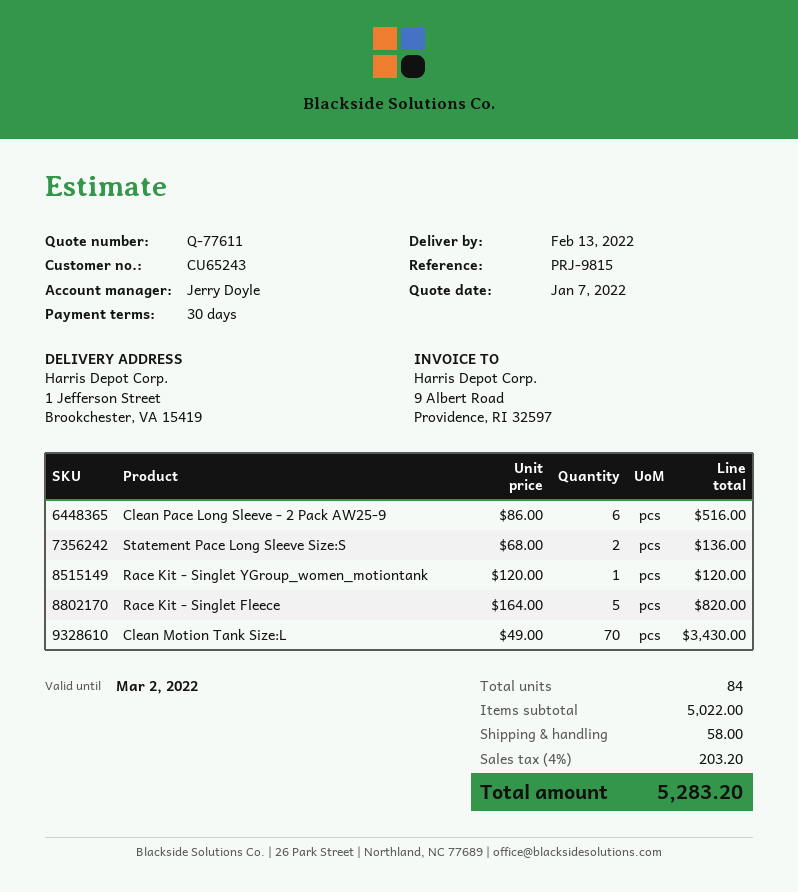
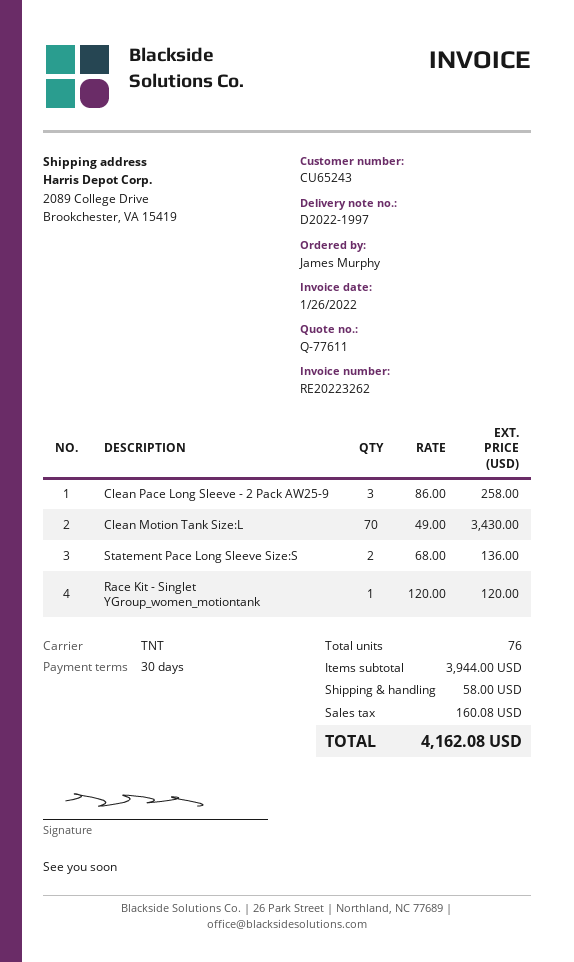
ship to: 1 Jefferson Street, Brookchester, VA 15419 -> 2089 College Drive, Brookchester, VA 15419
Clean Pace Long Sleeve - 2 Pack AW25-9: 6 x 86.00 = 516.00 -> 3 x 86.00 = 258.00
Race Kit - Singlet Fleece: 5 x 164.00 = 820.00 -> none
total quantity: 84 -> 76
subtotal: 5022.00 -> 3944.00
tax: 203.20 -> 160.08
total: 5283.20 -> 4162.08

